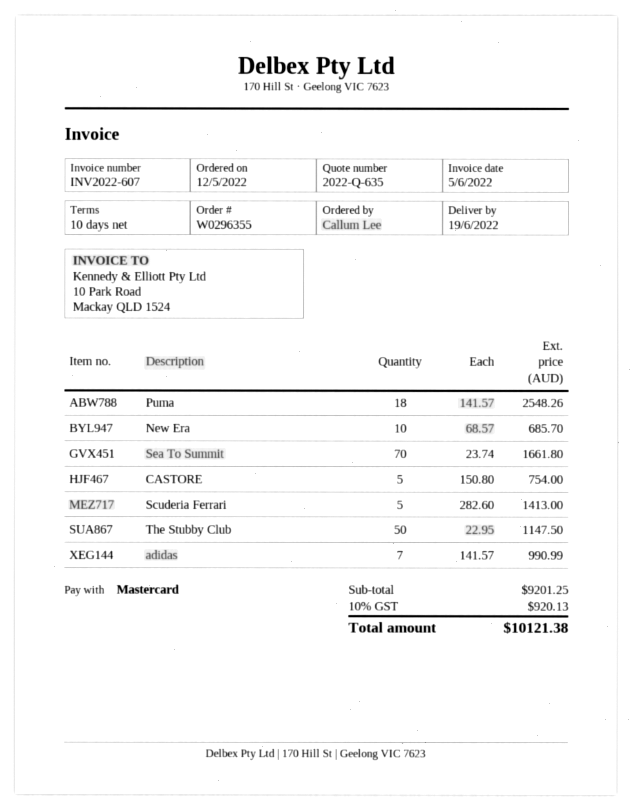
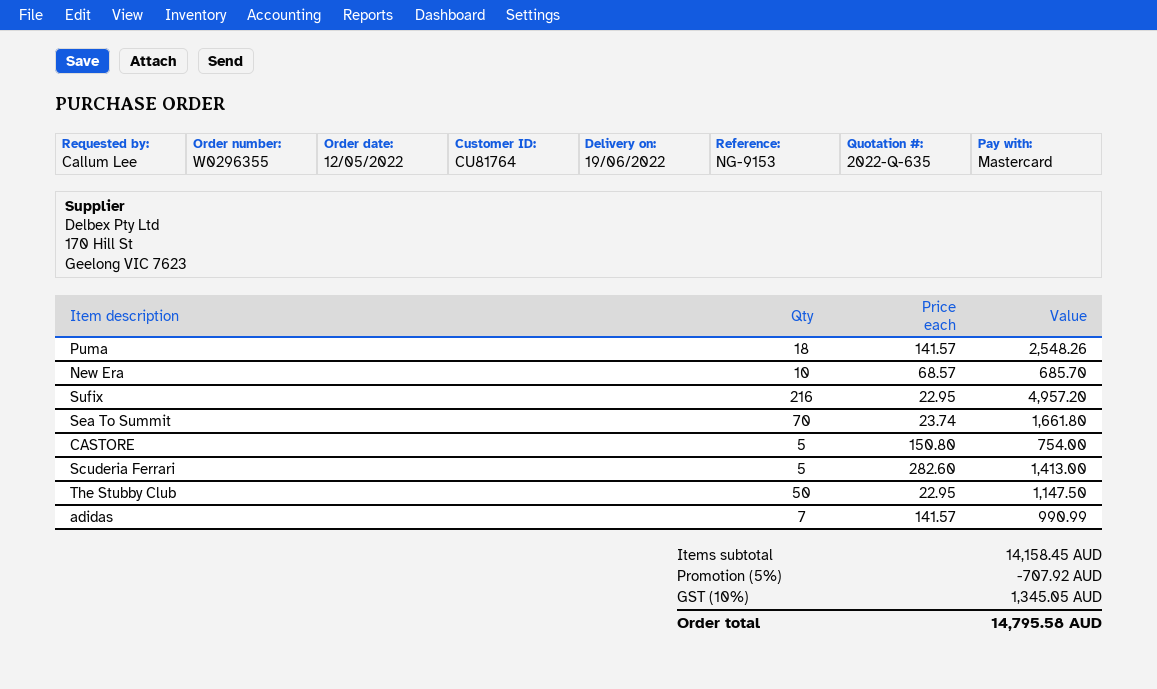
Sufix: none -> 216 x 22.95 = 4957.20
subtotal: 9201.25 -> 14158.45
discount: none -> 5% = 707.92
tax: 10% = 920.13 -> 10% = 1345.05
total: 10121.38 -> 14795.58

